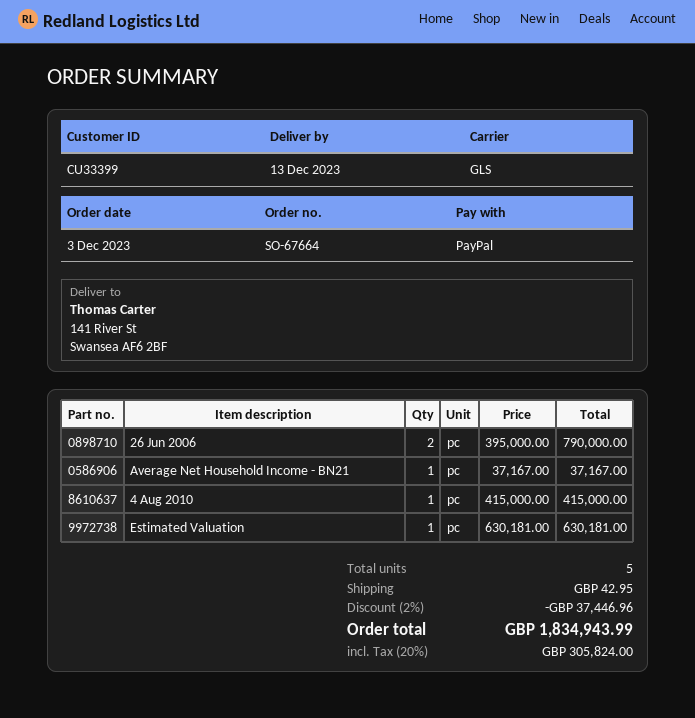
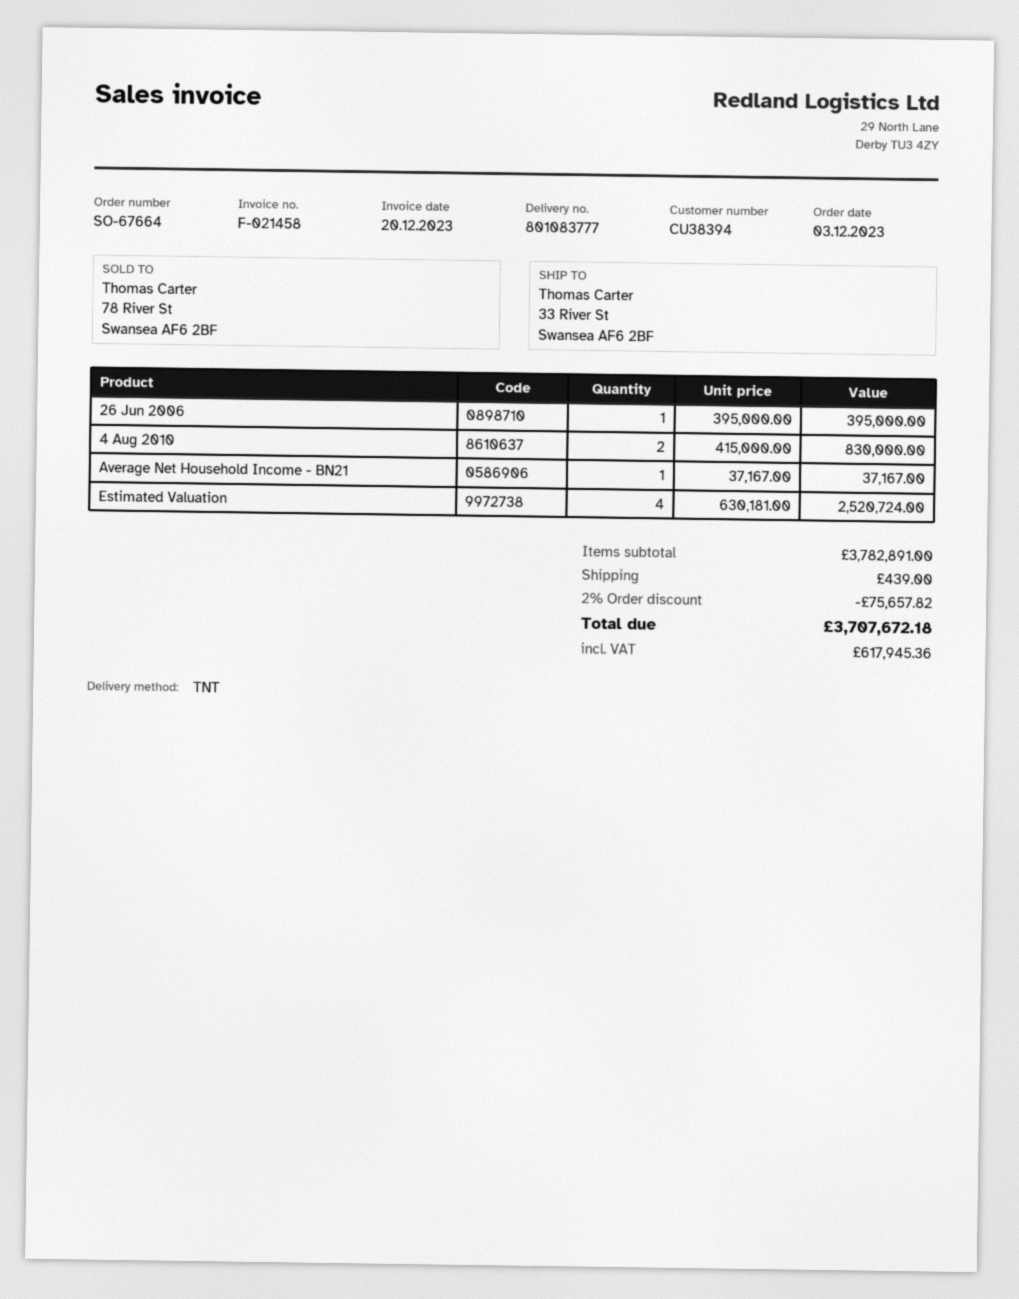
customer number: CU33399 -> CU38394
shipping method: GLS -> TNT
ship to: 141 River St, Swansea AF6 2BF -> 33 River St, Swansea AF6 2BF
26 Jun 2006: 2 x 395000.00 = 790000.00 -> 1 x 395000.00 = 395000.00
4 Aug 2010: 1 x 415000.00 = 415000.00 -> 2 x 415000.00 = 830000.00
Estimated Valuation: 1 x 630181.00 = 630181.00 -> 4 x 630181.00 = 2520724.00
discount: 2% = 37446.96 -> 2% = 75657.82
shipping: 42.95 -> 439.00
tax: 305824.00 -> 617945.36
total: 1834943.99 -> 3707672.18

